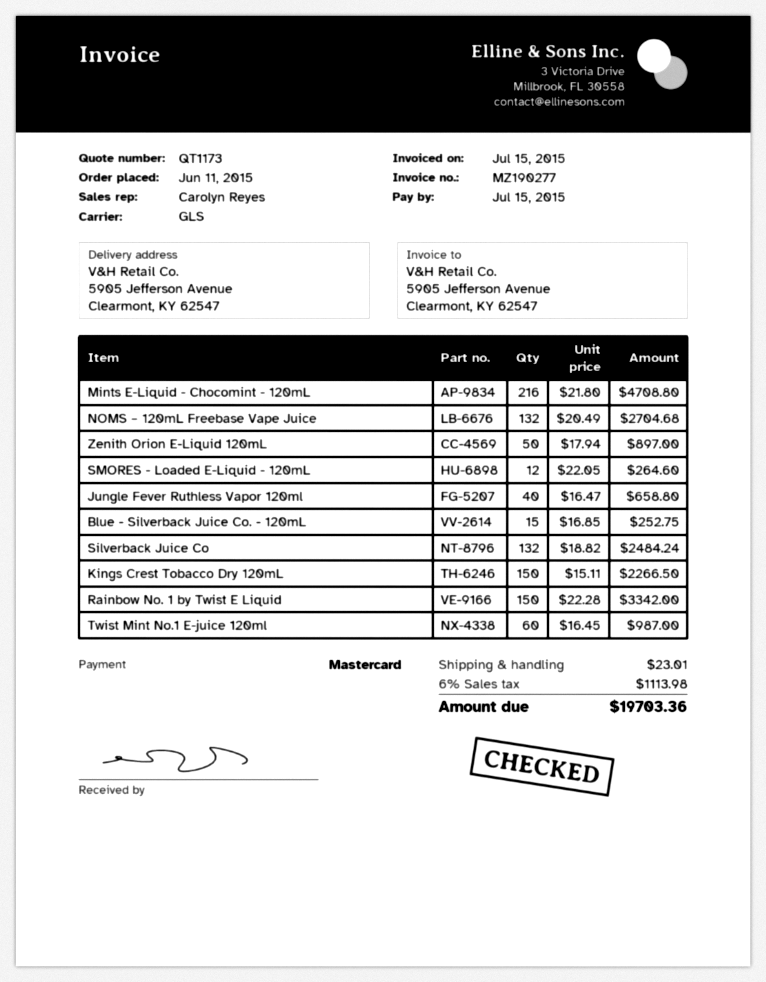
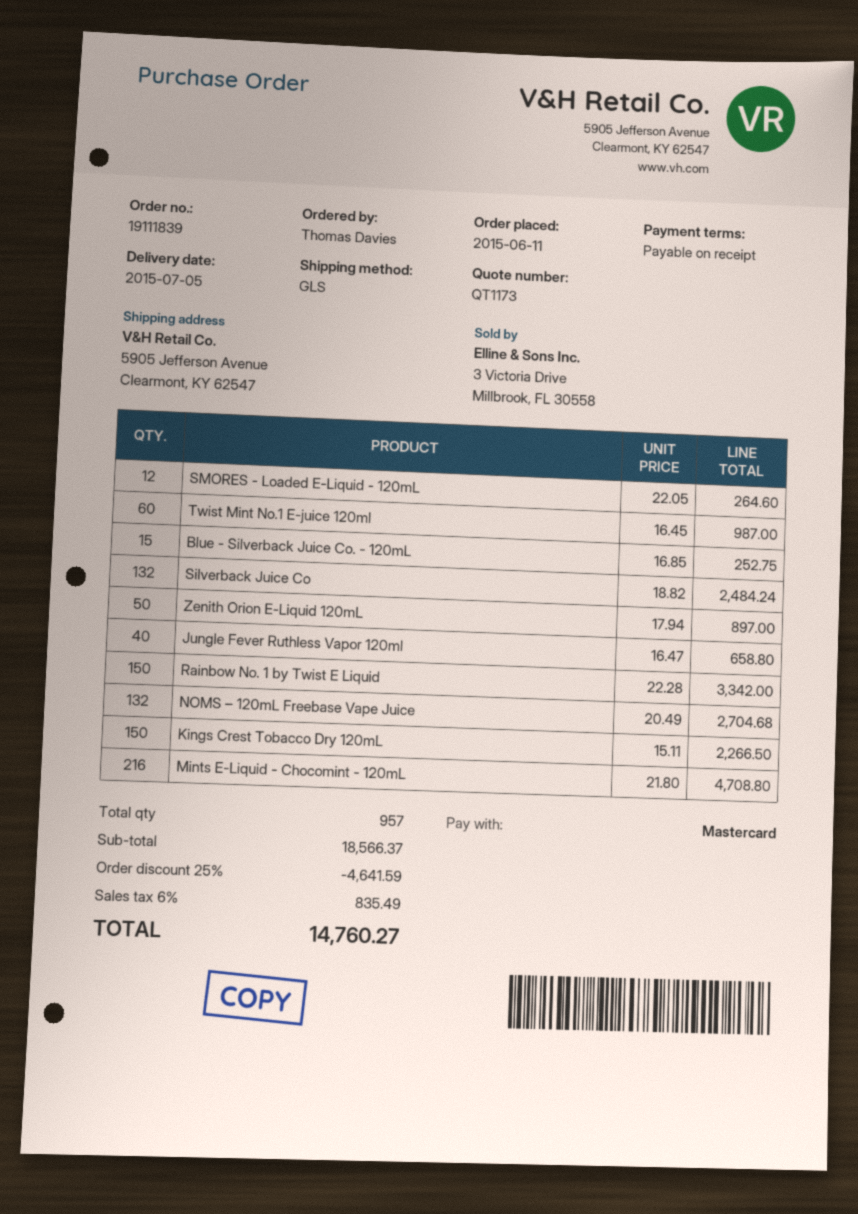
discount: none -> 25% = 4641.59
shipping: 23.01 -> none
tax: 6% = 1113.98 -> 6% = 835.49
total: 19703.36 -> 14760.27

